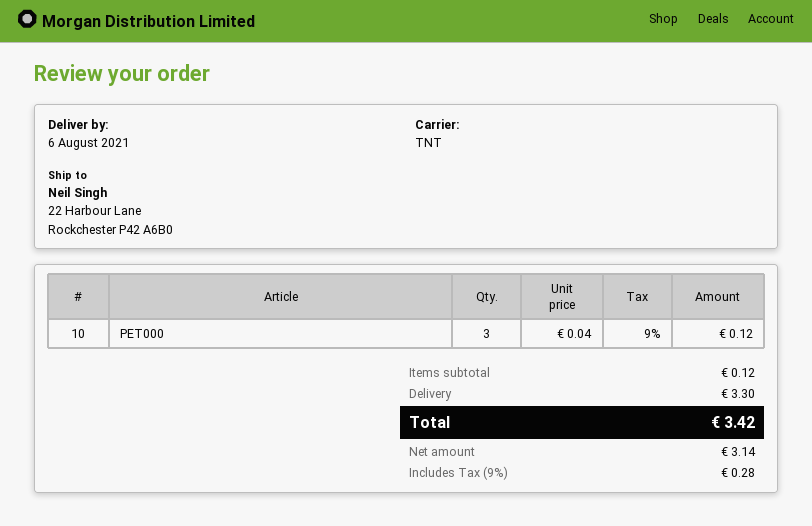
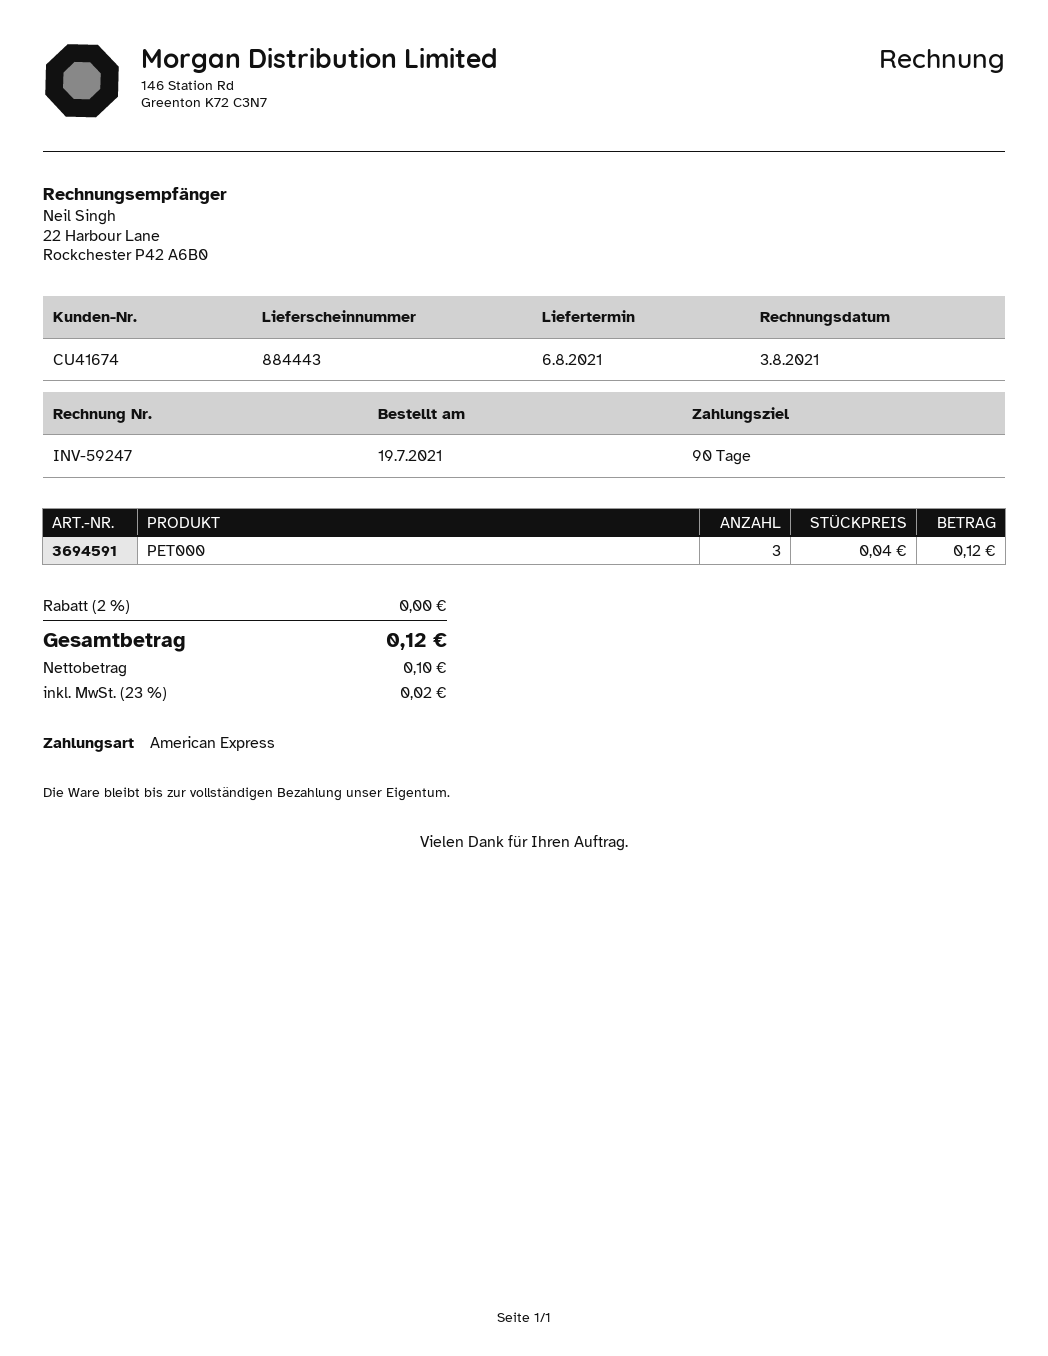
discount: none -> 2% = 0.00
shipping: 3.30 -> none
net: 3.14 -> 0.10
tax: 9% = 0.28 -> 23% = 0.02
total: 3.42 -> 0.12

